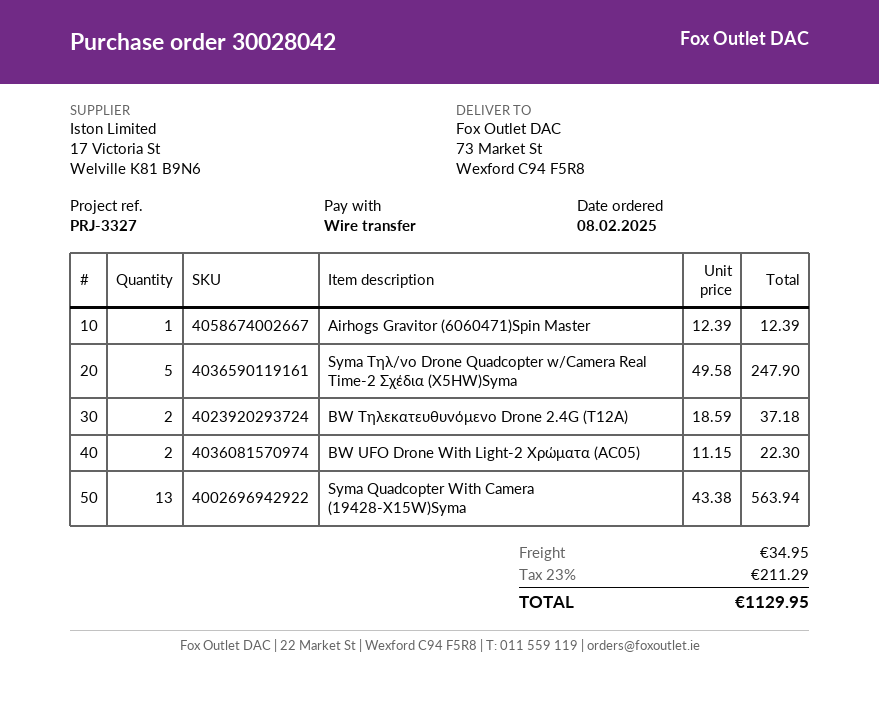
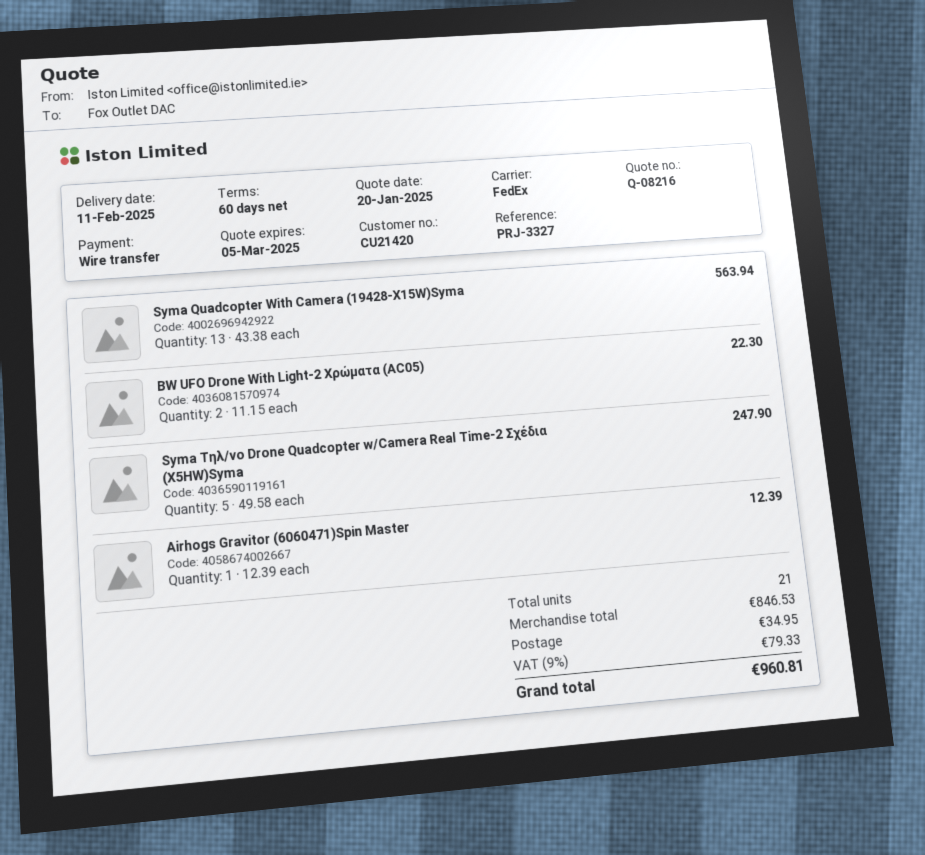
BW Τηλεκατευθυνόμενο Drone 2.4G (T12A): 2 x 18.59 = 37.18 -> none
tax: 23% = 211.29 -> 9% = 79.33
total: 1129.95 -> 960.81

